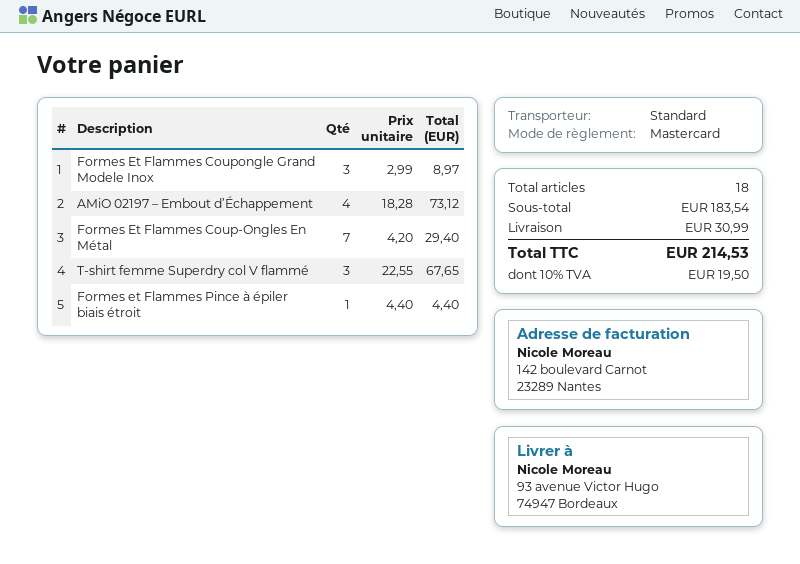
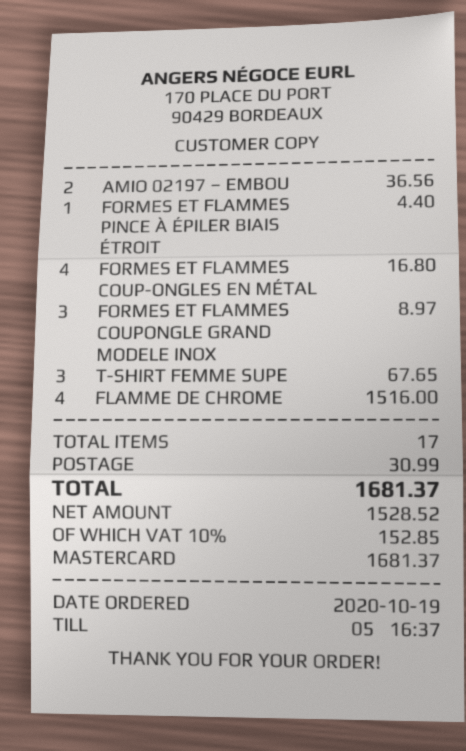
AMiO 02197 – Embout d’Échappement: 4 for 73.12 -> 2 for 36.56
Formes Et Flammes Coup-Ongles En Métal: 7 for 29.40 -> 4 for 16.80
FLAMME DE CHROME: none -> 4 for 1516.00
total quantity: 18 -> 17
tax: 10% = 19.50 -> 10% = 152.85
total: 214.53 -> 1681.37

